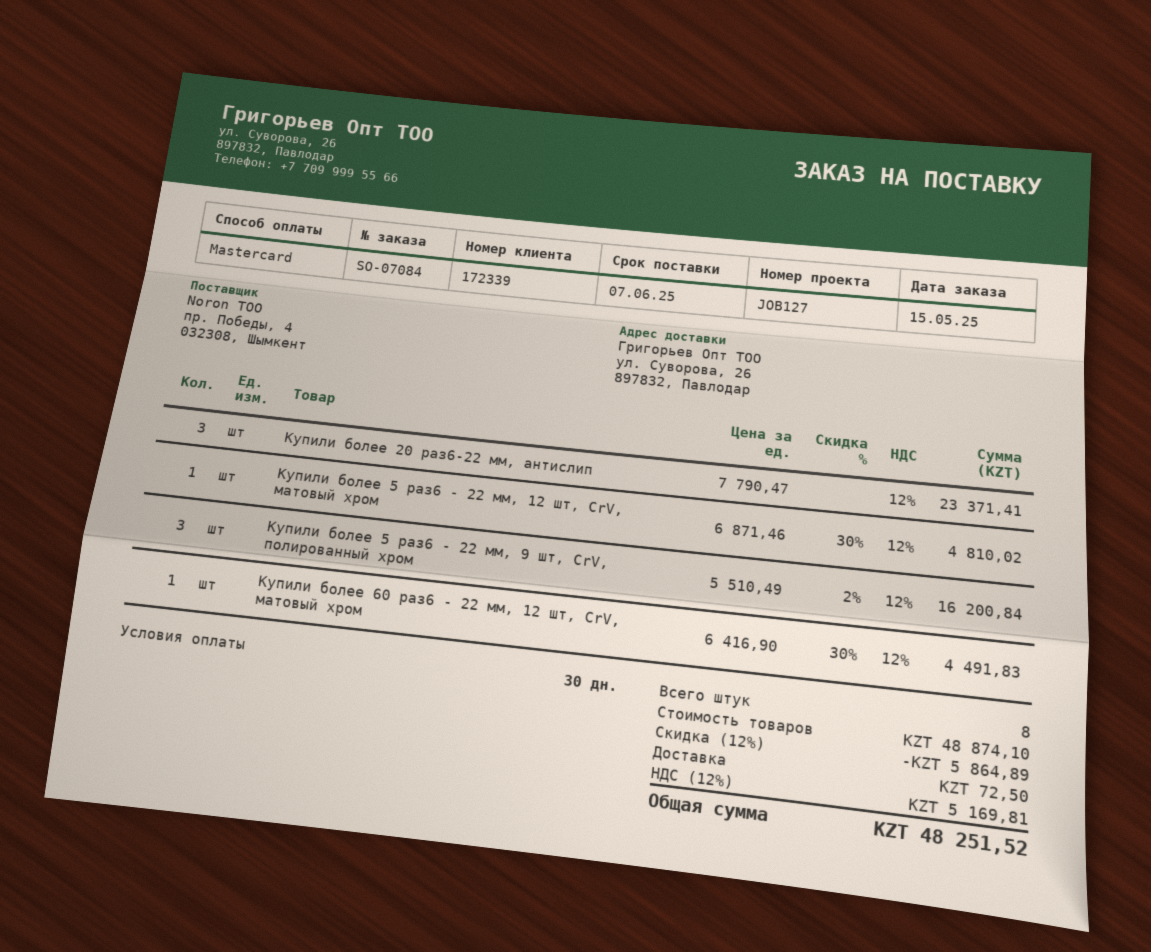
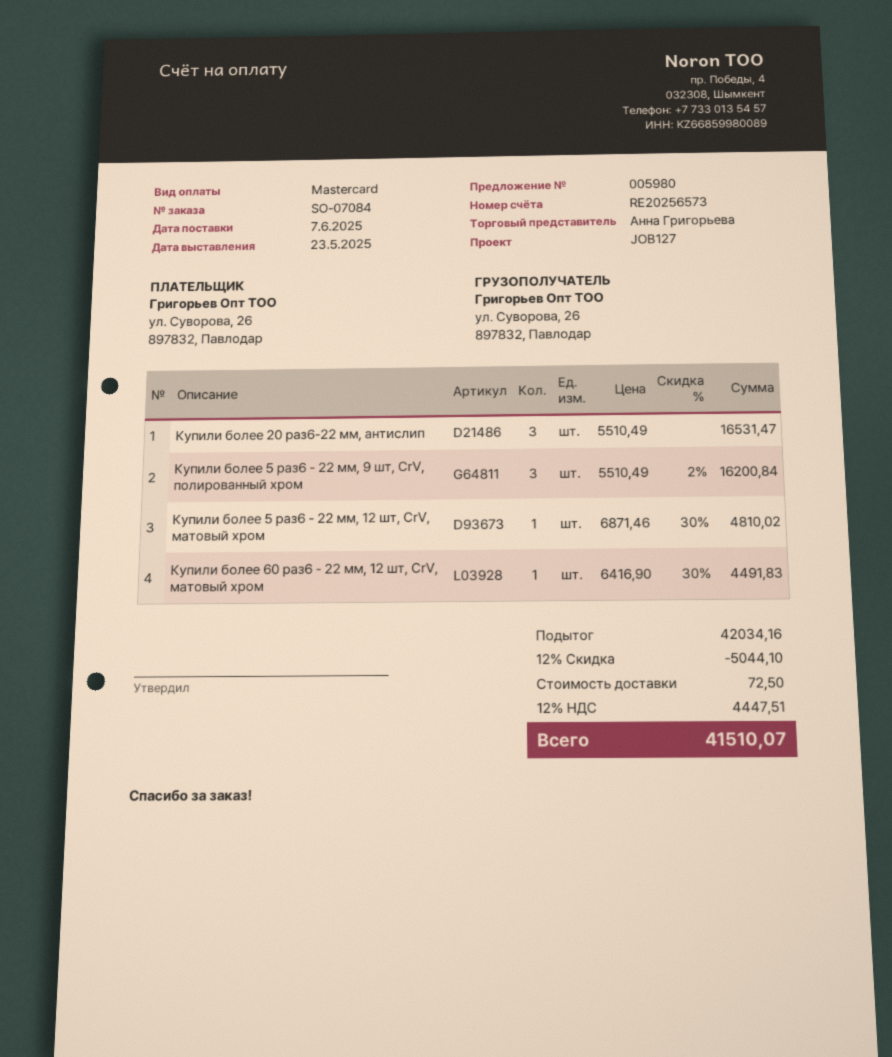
Купили более 20 раз6-22 мм, антислип: 3 x 7790.47 = 23371.41 -> 3 x 5510.49 = 16531.47
subtotal: 48874.10 -> 42034.16
discount: 12% = 5864.89 -> 12% = 5044.10
tax: 12% = 5169.81 -> 12% = 4447.51
total: 48251.52 -> 41510.07

